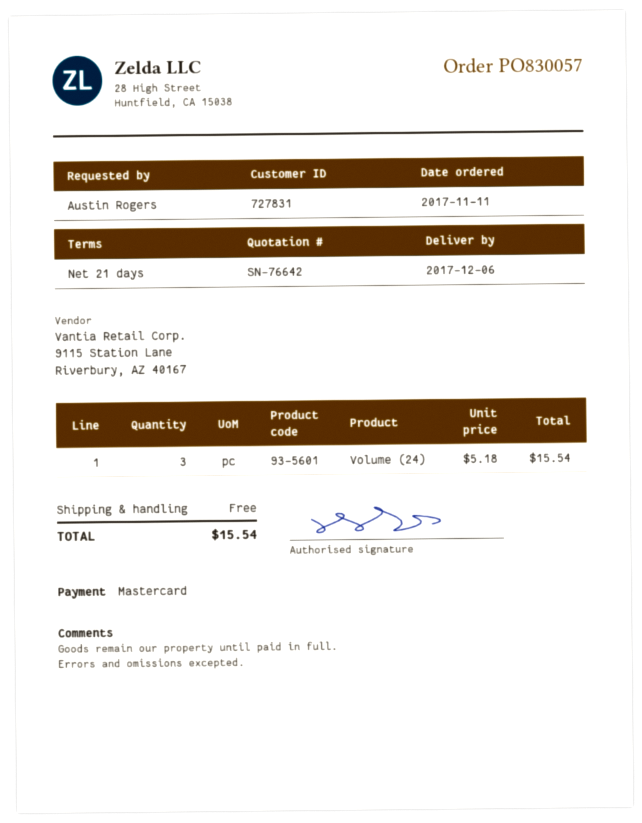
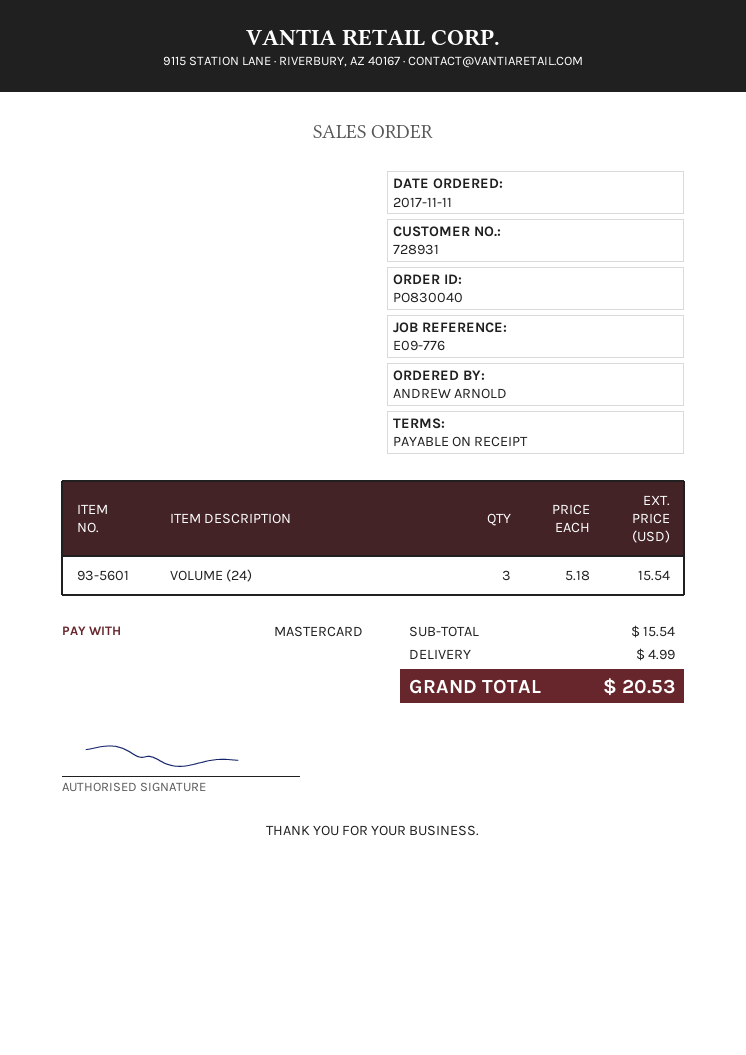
order number: PO830057 -> PO830040
payment terms: 21 days -> on receipt
customer number: 727831 -> 728931
ordered by: Austin Rogers -> ANDREW ARNOLD
shipping: 0.00 -> 4.99
total: 15.54 -> 20.53

